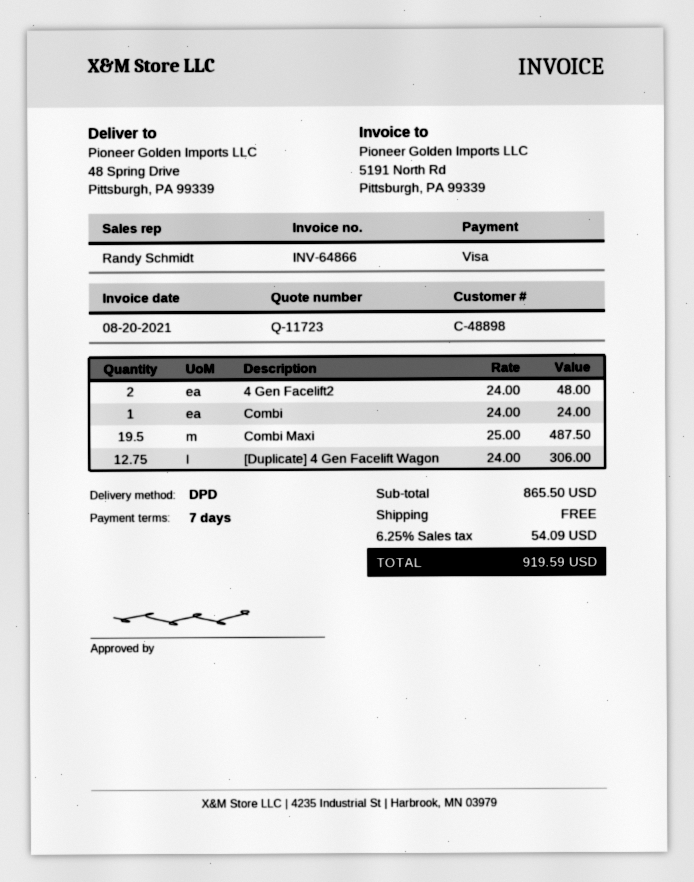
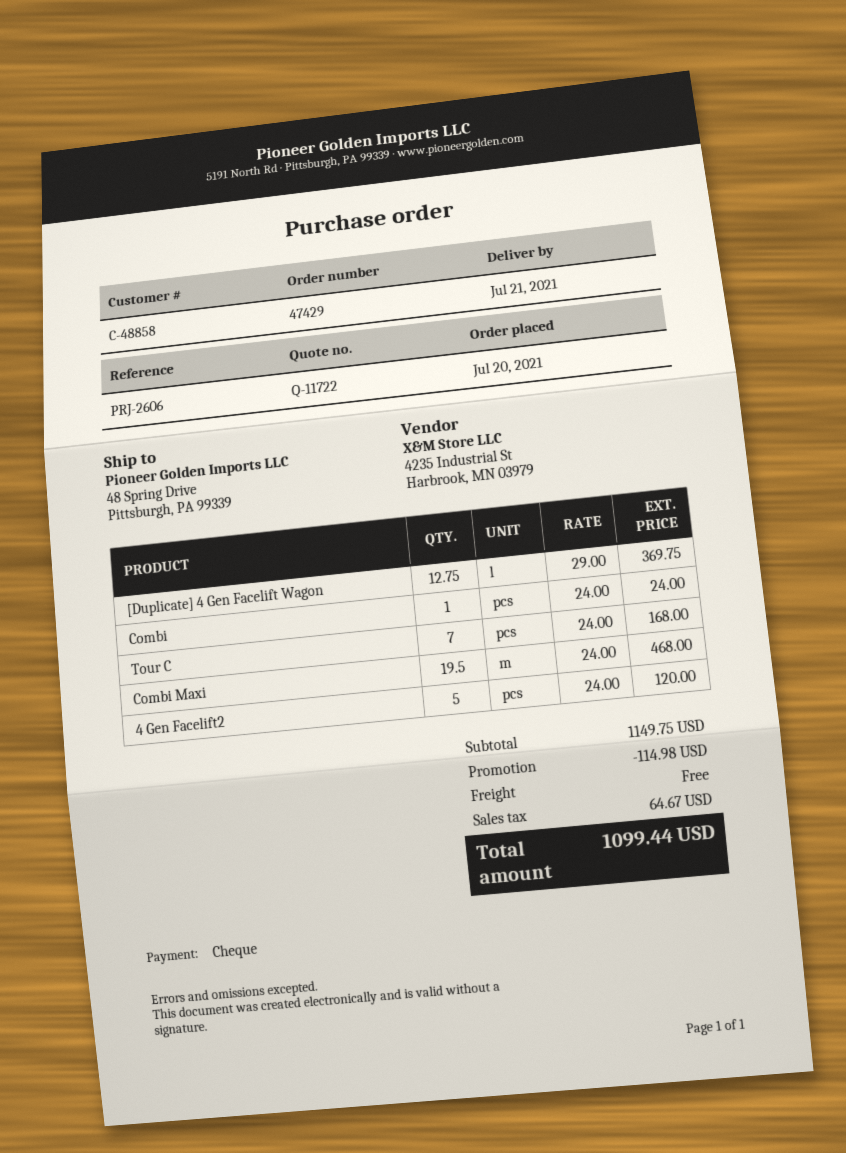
quote number: Q-11723 -> Q-11722
customer number: C-48898 -> C-48858
payment method: Visa -> cheque
4 Gen Facelift2: 2 x 24.00 = 48.00 -> 5 x 24.00 = 120.00
Combi Maxi: 19.5 x 25.00 = 487.50 -> 19.5 x 24.00 = 468.00
[Duplicate] 4 Gen Facelift Wagon: 12.75 x 24.00 = 306.00 -> 12.75 x 29.00 = 369.75
Tour C: none -> 7 x 24.00 = 168.00
subtotal: 865.50 -> 1149.75
discount: none -> 114.98
tax: 54.09 -> 64.67
total: 919.59 -> 1099.44

